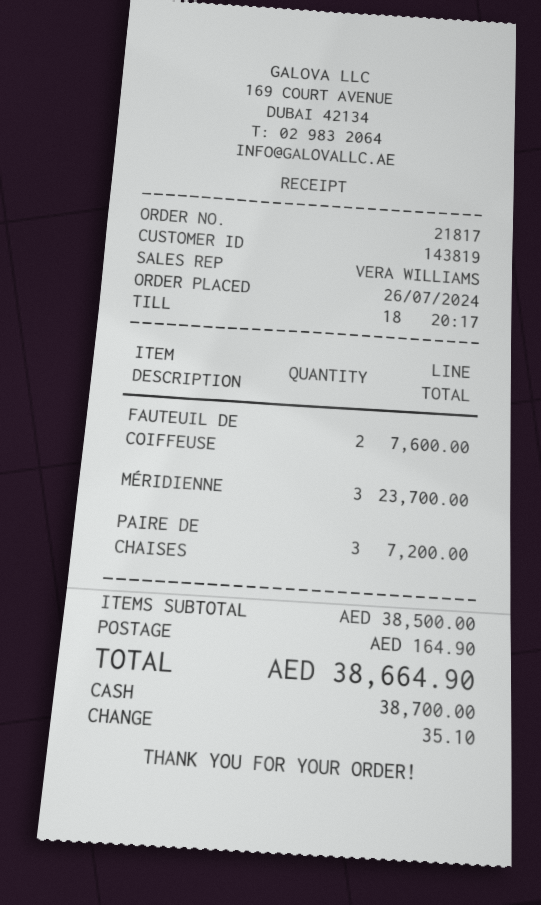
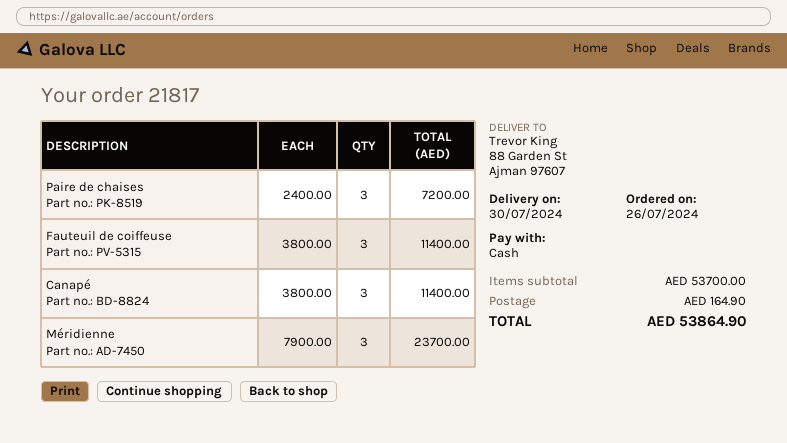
FAUTEUIL DE COIFFEUSE: 2 for 7600.00 -> 3 for 11400.00
Canapé: none -> 3 for 11400.00
subtotal: 38500.00 -> 53700.00
total: 38664.90 -> 53864.90

